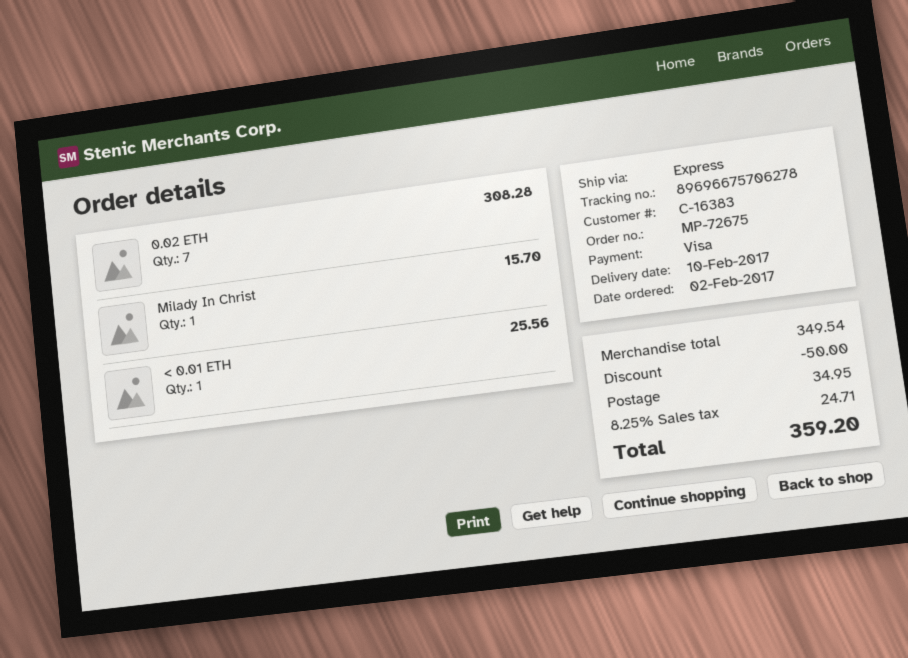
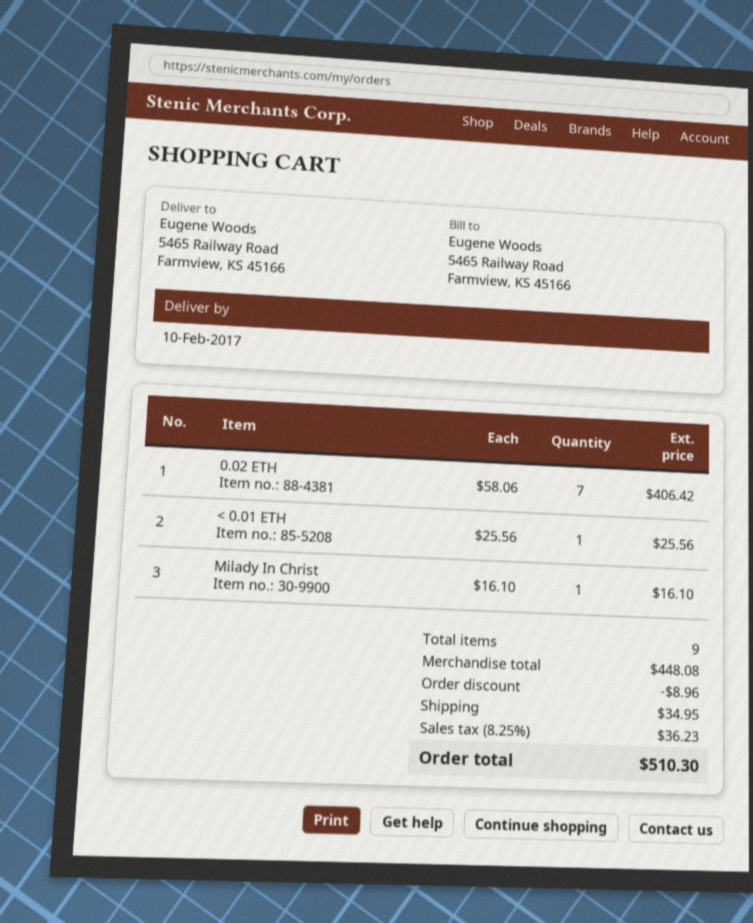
0.02 ETH: 7 for 308.28 -> 7 for 406.42
Milady In Christ: 1 for 15.70 -> 1 for 16.10
subtotal: 349.54 -> 448.08
discount: 50.00 -> 8.96
tax: 8.25% = 24.71 -> 8.25% = 36.23
total: 359.20 -> 510.30

